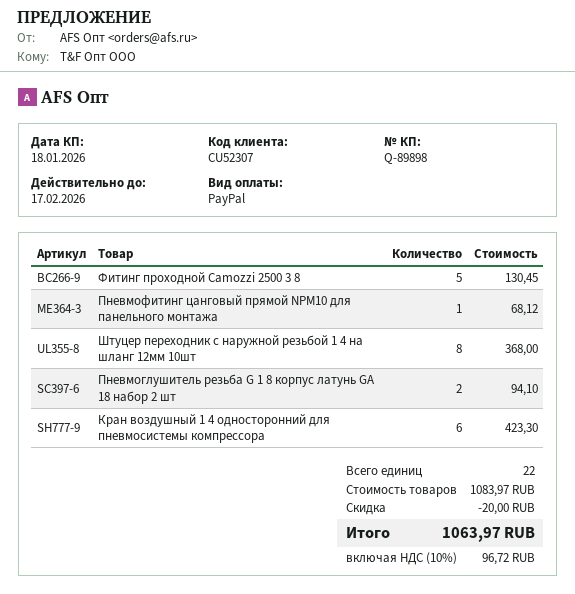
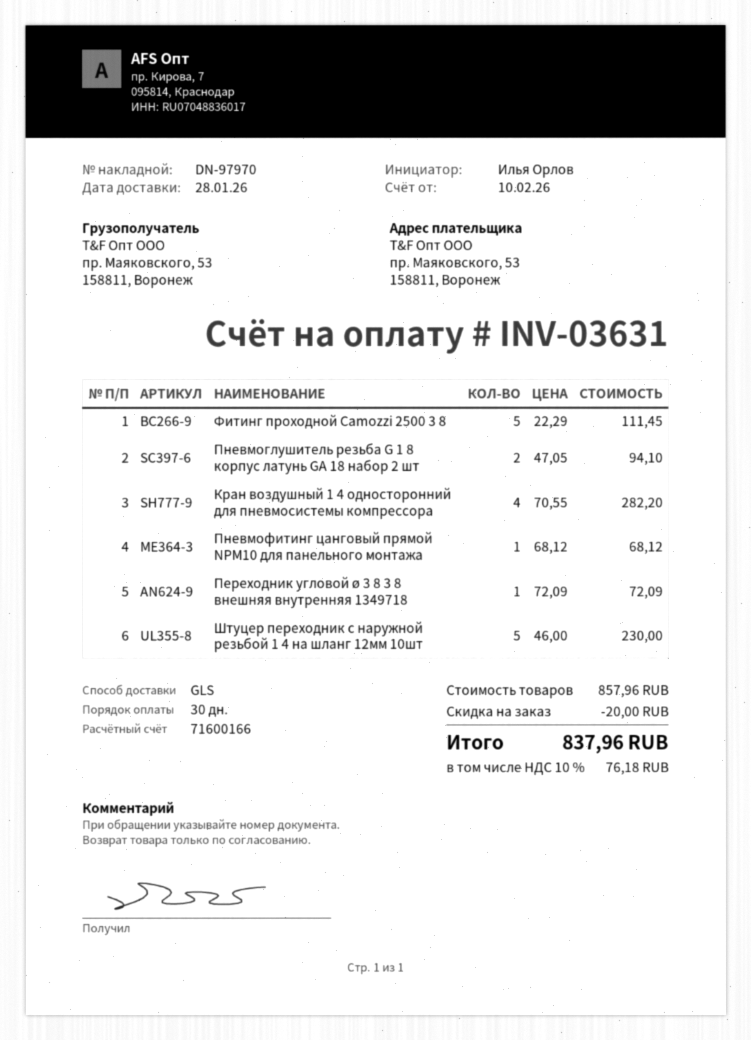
Фитинг проходной Camozzi 2500 3 8: 5 for 130.45 -> 5 for 111.45
Штуцер переходник с наружной резьбой 1 4 на шланг 12мм 10шт: 8 for 368.00 -> 5 for 230.00
Кран воздушный 1 4 односторонний для пневмосистемы компрессора: 6 for 423.30 -> 4 for 282.20
Переходник угловой ø 3 8 3 8 внешняя внутренняя 1349718: none -> 1 for 72.09
subtotal: 1083.97 -> 857.96
tax: 10% = 96.72 -> 10% = 76.18
total: 1063.97 -> 837.96

